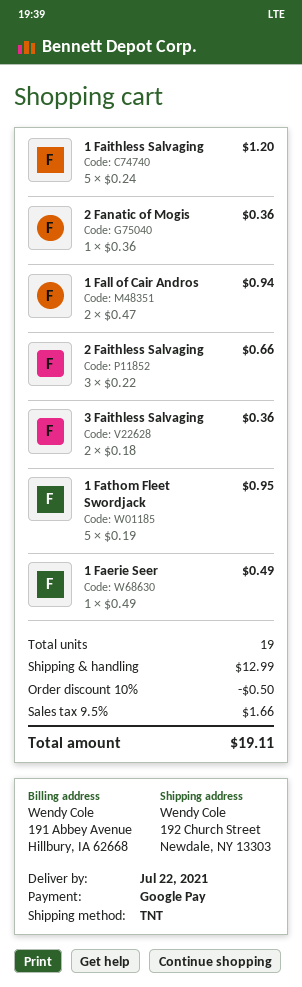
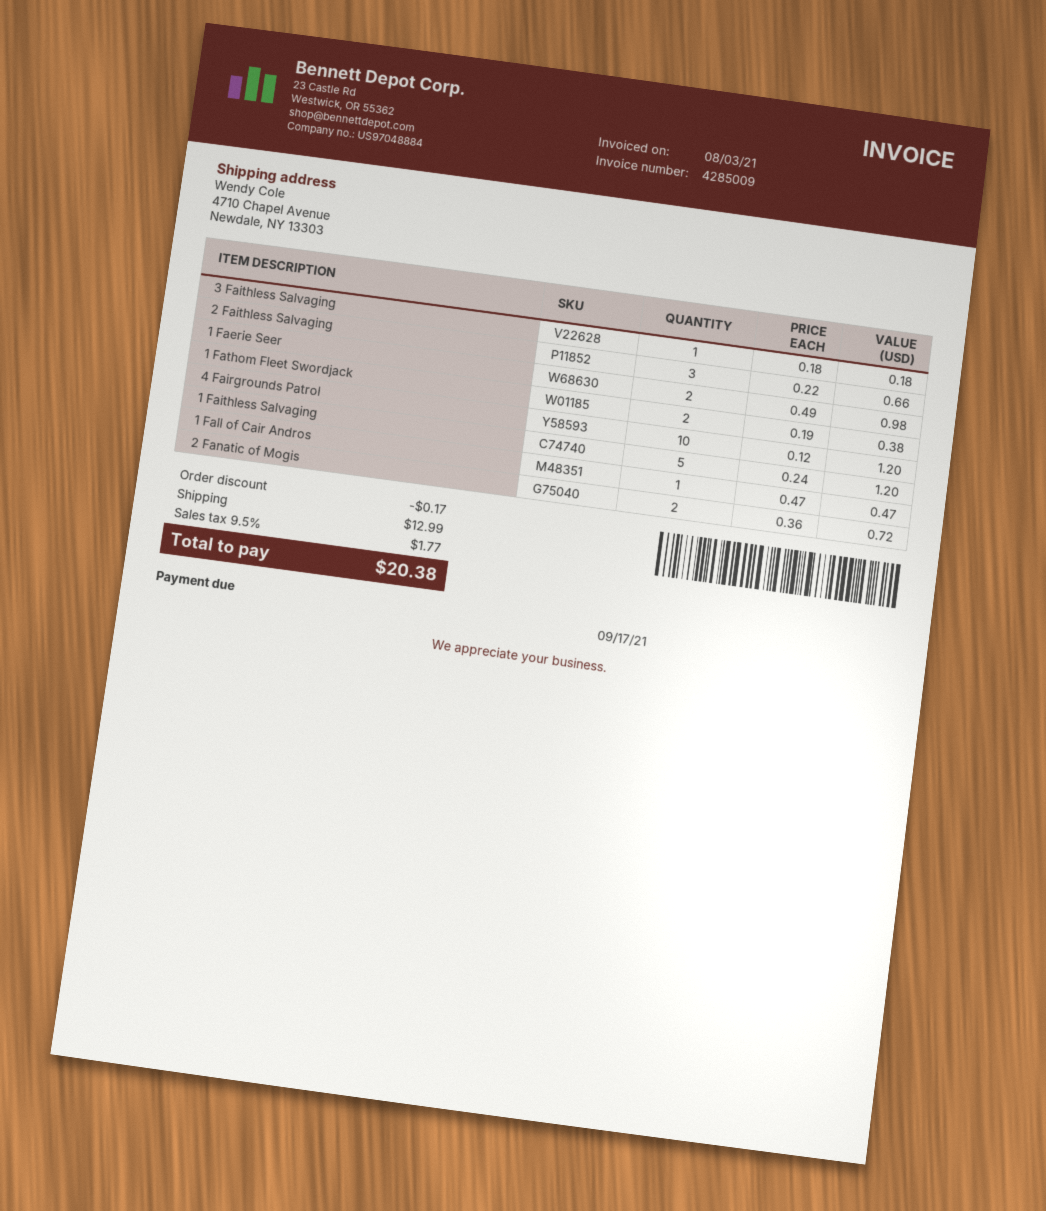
ship to: 192 Church Street, Newdale, NY 13303 -> 4710 Chapel Avenue, Newdale, NY 13303
2 Fanatic of Mogis: 1 x 0.36 = 0.36 -> 2 x 0.36 = 0.72
1 Fall of Cair Andros: 2 x 0.47 = 0.94 -> 1 x 0.47 = 0.47
3 Faithless Salvaging: 2 x 0.18 = 0.36 -> 1 x 0.18 = 0.18
1 Fathom Fleet Swordjack: 5 x 0.19 = 0.95 -> 2 x 0.19 = 0.38
1 Faerie Seer: 1 x 0.49 = 0.49 -> 2 x 0.49 = 0.98
4 Fairgrounds Patrol: none -> 10 x 0.12 = 1.20
discount: 0.50 -> 0.17
tax: 9.5% = 1.66 -> 9.5% = 1.77
total: 19.11 -> 20.38

